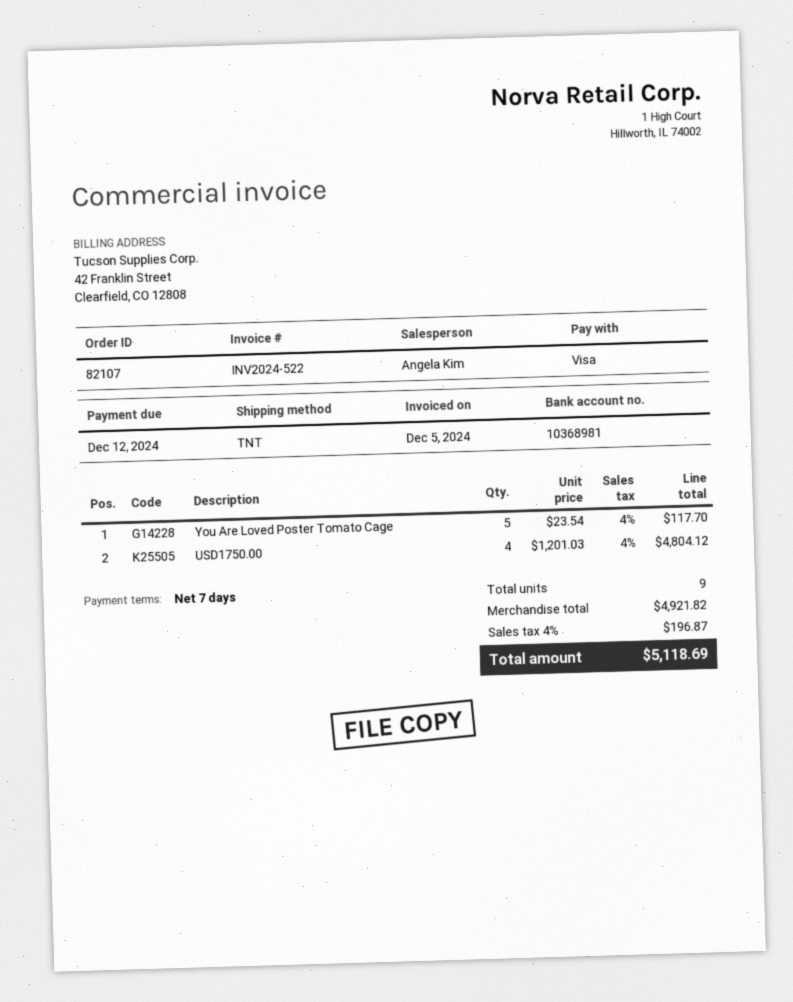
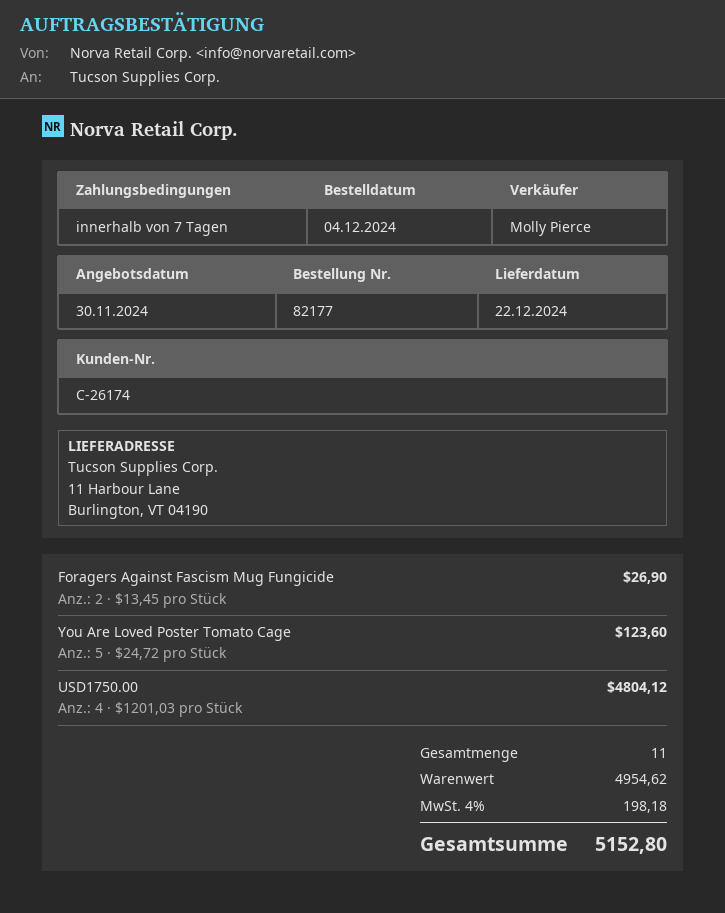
order number: 82107 -> 82177
sales rep: Angela Kim -> Molly Pierce
You Are Loved Poster Tomato Cage: 5 x 23.54 = 117.70 -> 5 x 24.72 = 123.60
Foragers Against Fascism Mug Fungicide: none -> 2 x 13.45 = 26.90
total quantity: 9 -> 11
subtotal: 4921.82 -> 4954.62
tax: 4% = 196.87 -> 4% = 198.18
total: 5118.69 -> 5152.80

